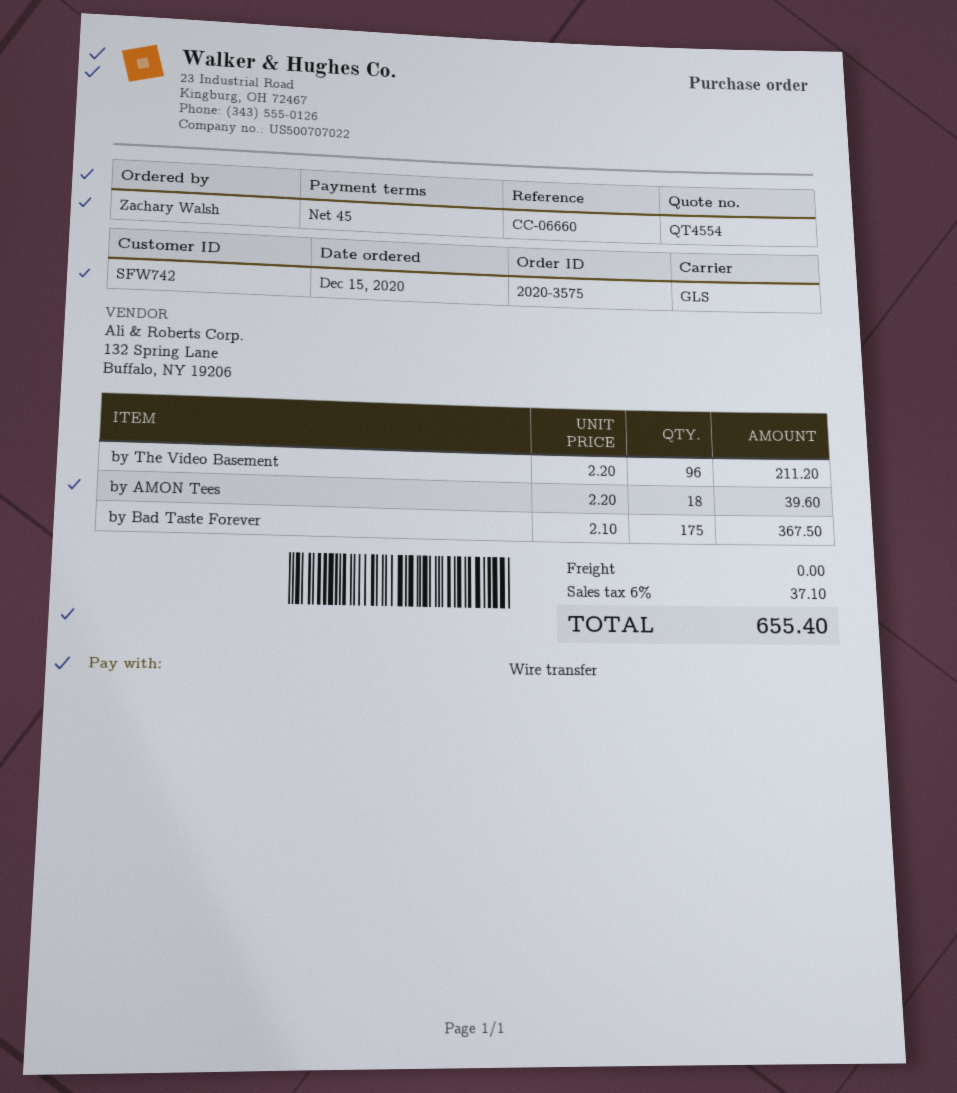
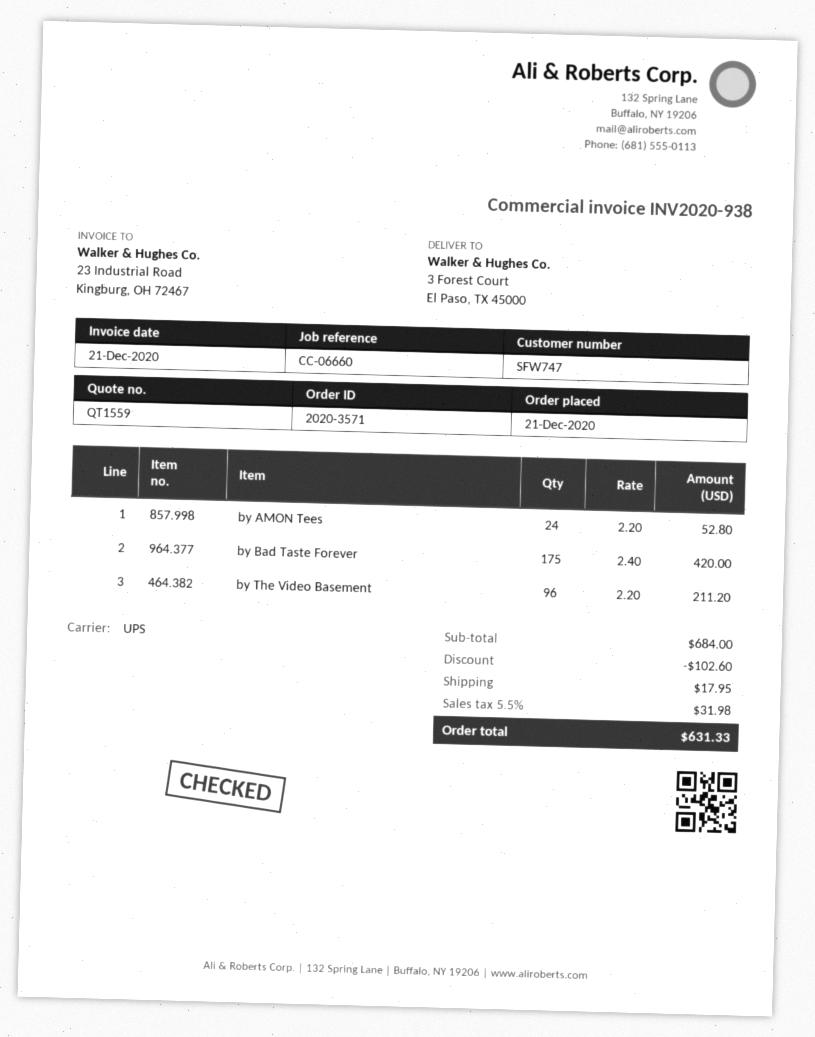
quote number: QT4554 -> QT1559
order number: 2020-3575 -> 2020-3571
order date: 2020-12-15 -> 2020-12-21
customer number: SFW742 -> SFW747
shipping method: GLS -> UPS
by AMON Tees: 18 x 2.20 = 39.60 -> 24 x 2.20 = 52.80
by Bad Taste Forever: 175 x 2.10 = 367.50 -> 175 x 2.40 = 420.00
discount: none -> 102.60
shipping: 0.00 -> 17.95
tax: 6% = 37.10 -> 5.5% = 31.98
total: 655.40 -> 631.33

